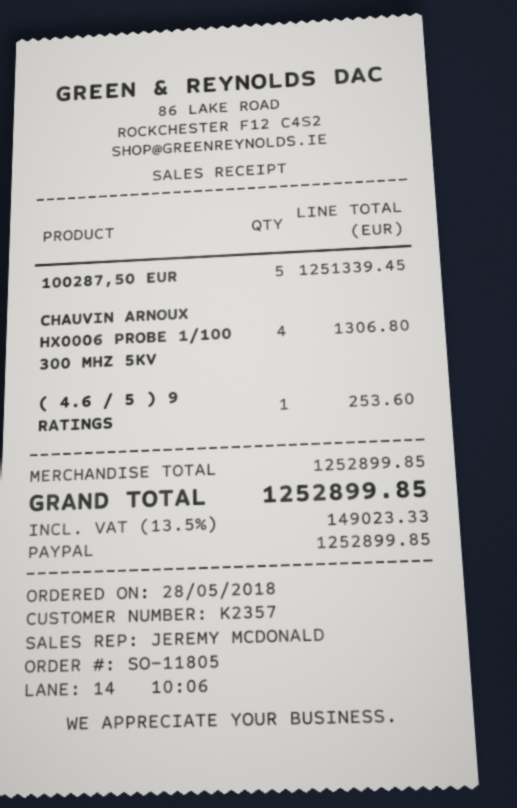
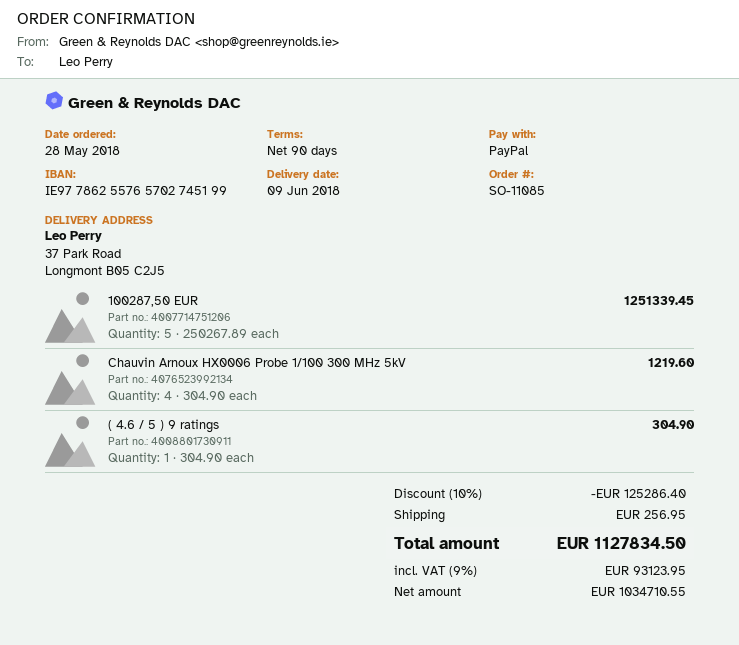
order number: SO-11805 -> SO-11085
CHAUVIN ARNOUX HX0006 PROBE 1/100 300 MHZ 5KV: 4 for 1306.80 -> 4 for 1219.60
( 4.6 / 5 ) 9 RATINGS: 1 for 253.60 -> 1 for 304.90
discount: none -> 10% = 125286.40
shipping: none -> 256.95
tax: 13.5% = 149023.33 -> 9% = 93123.95
total: 1252899.85 -> 1127834.50

